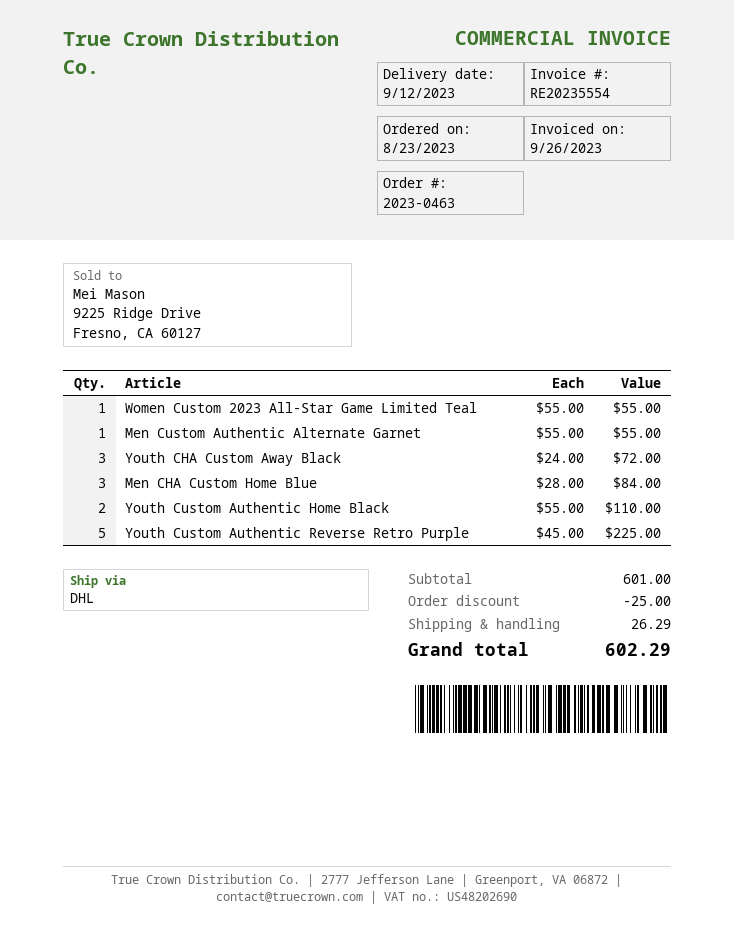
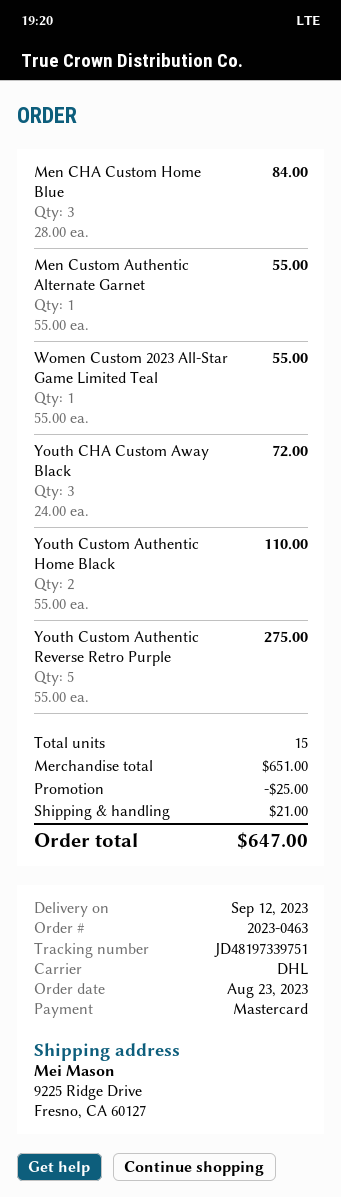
Youth Custom Authentic Reverse Retro Purple: 5 x 45.00 = 225.00 -> 5 x 55.00 = 275.00
subtotal: 601.00 -> 651.00
shipping: 26.29 -> 21.00
total: 602.29 -> 647.00

